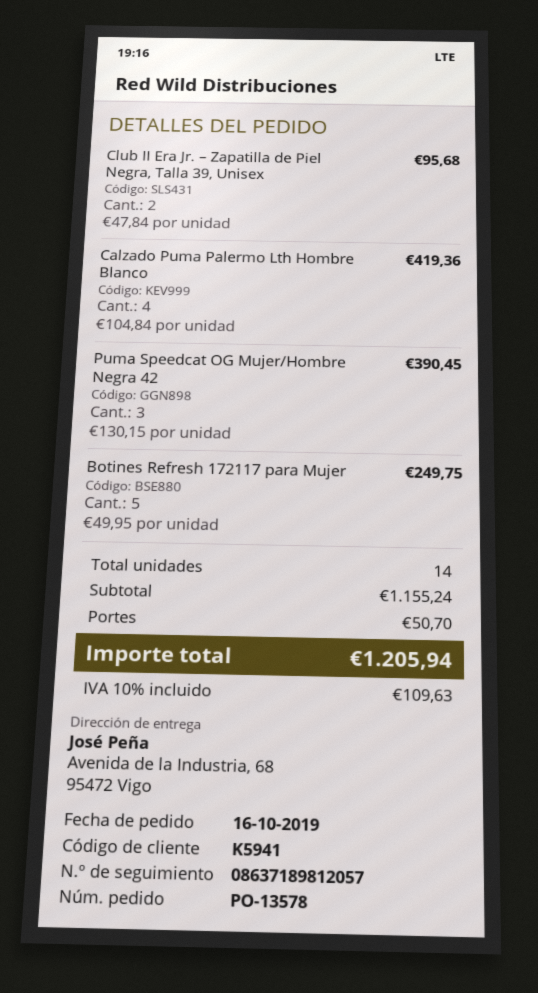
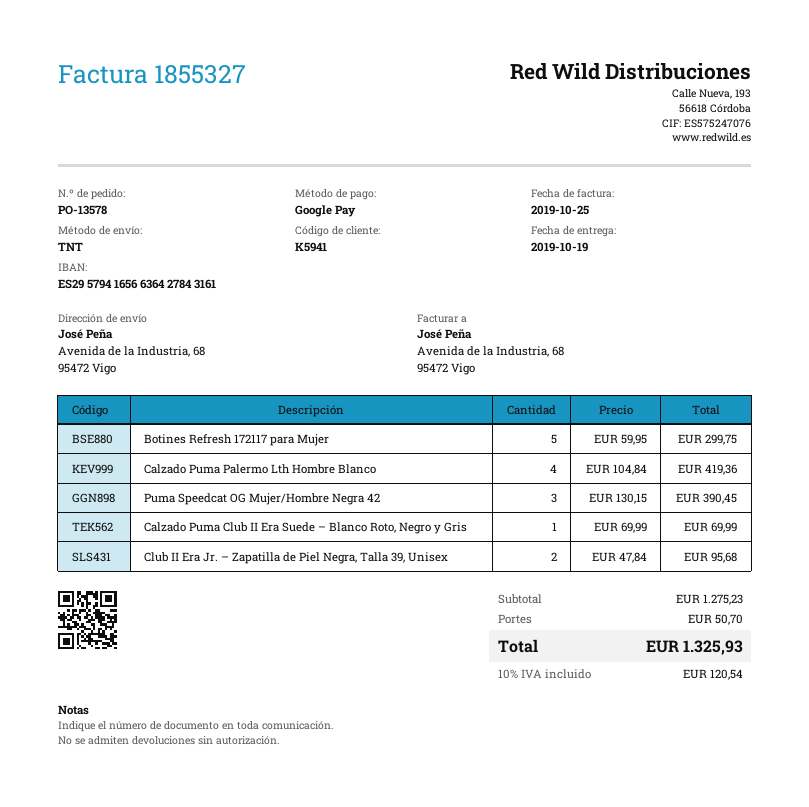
Botines Refresh 172117 para Mujer: 5 x 49.95 = 249.75 -> 5 x 59.95 = 299.75
Calzado Puma Club II Era Suede – Blanco Roto, Negro y Gris: none -> 1 x 69.99 = 69.99
subtotal: 1155.24 -> 1275.23
tax: 10% = 109.63 -> 10% = 120.54
total: 1205.94 -> 1325.93

